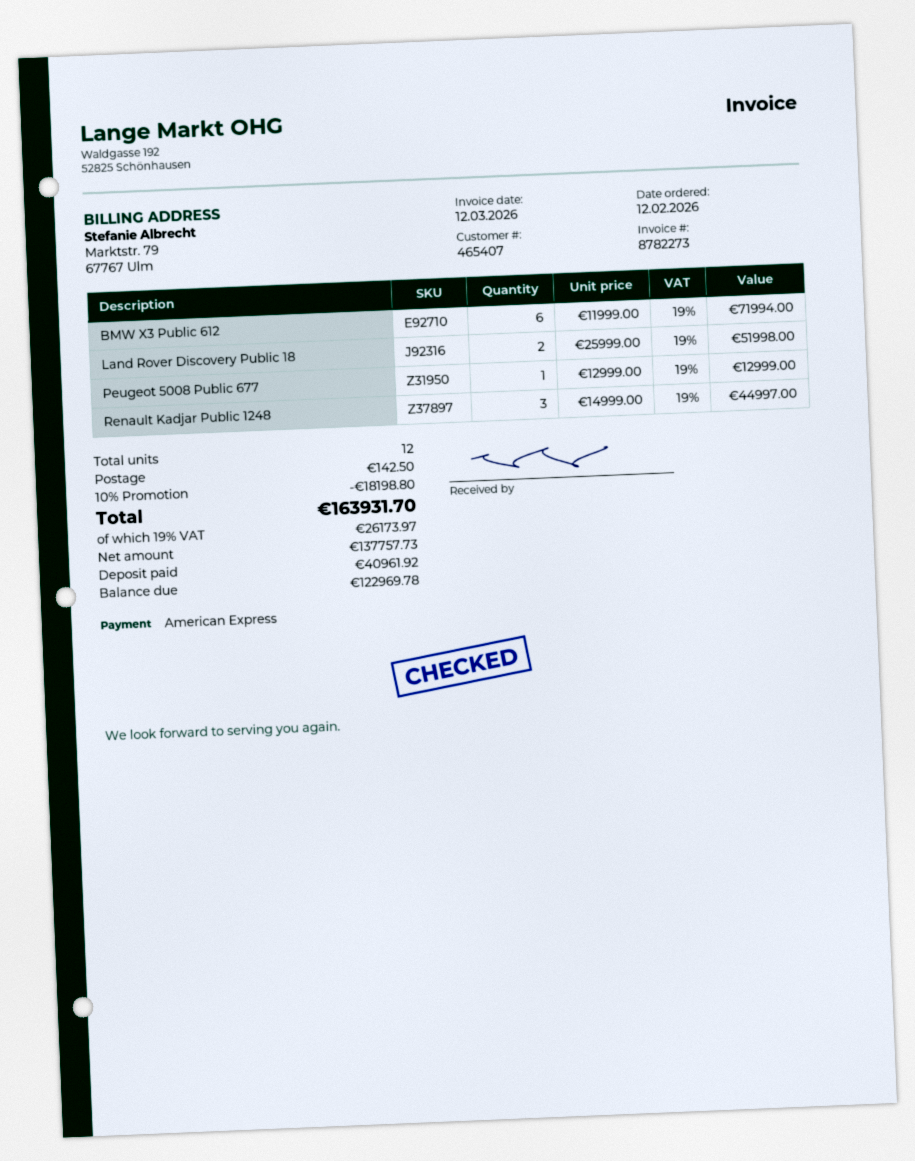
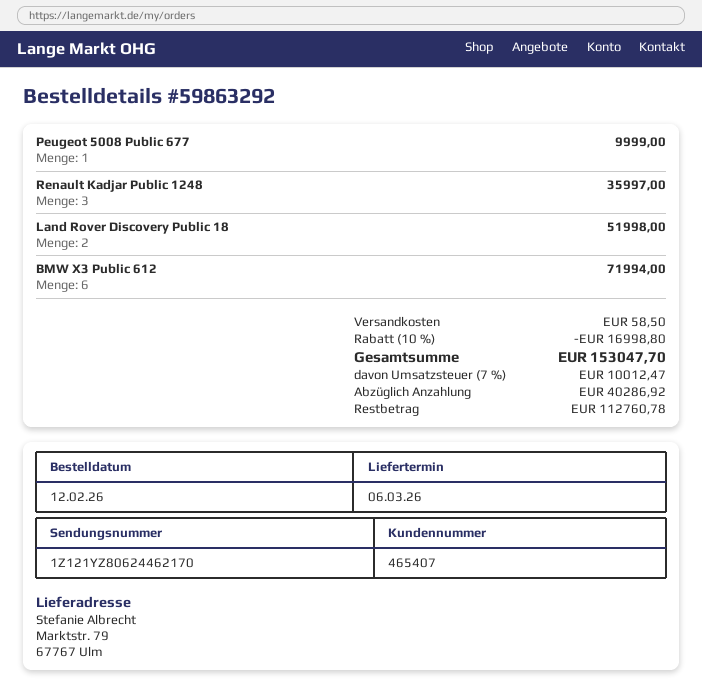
Peugeot 5008 Public 677: 1 for 12999.00 -> 1 for 9999.00
Renault Kadjar Public 1248: 3 for 44997.00 -> 3 for 35997.00
discount: 10% = 18198.80 -> 10% = 16998.80
shipping: 142.50 -> 58.50
tax: 19% = 26173.97 -> 7% = 10012.47
total: 163931.70 -> 153047.70
deposit: 40961.92 -> 40286.92
balance: 122969.78 -> 112760.78

